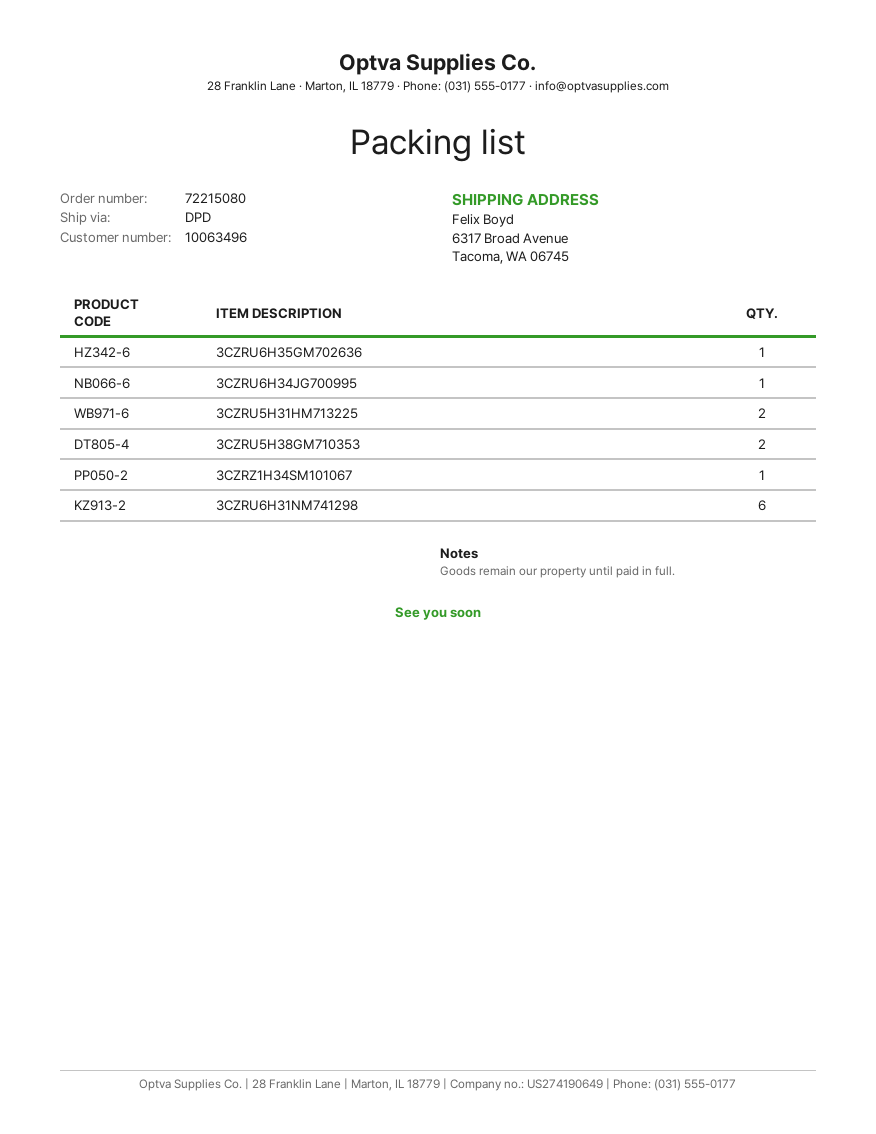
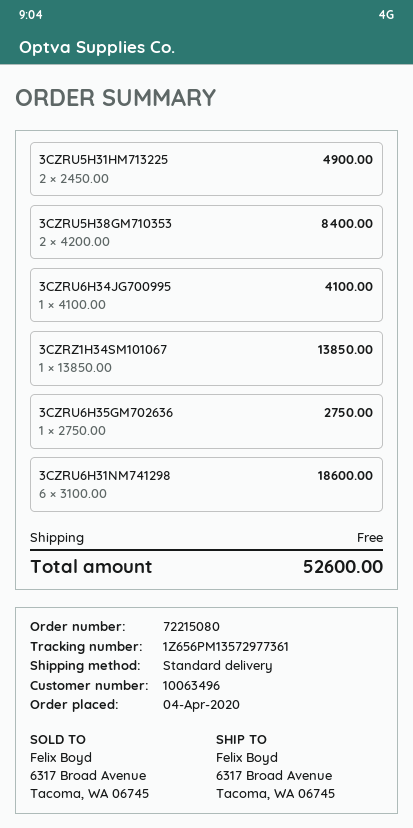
shipping method: DPD -> standard

